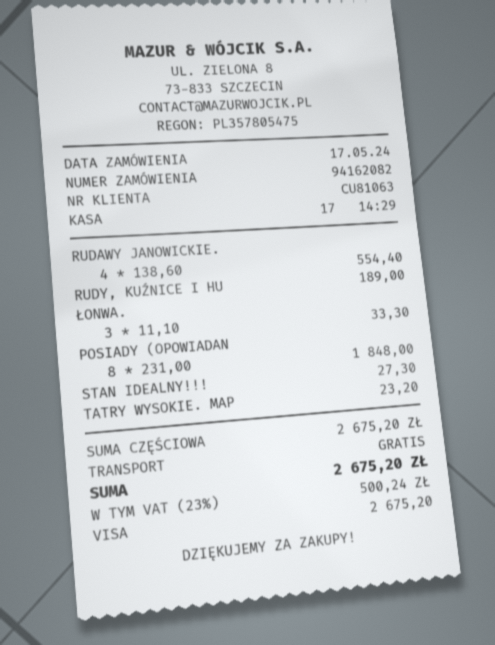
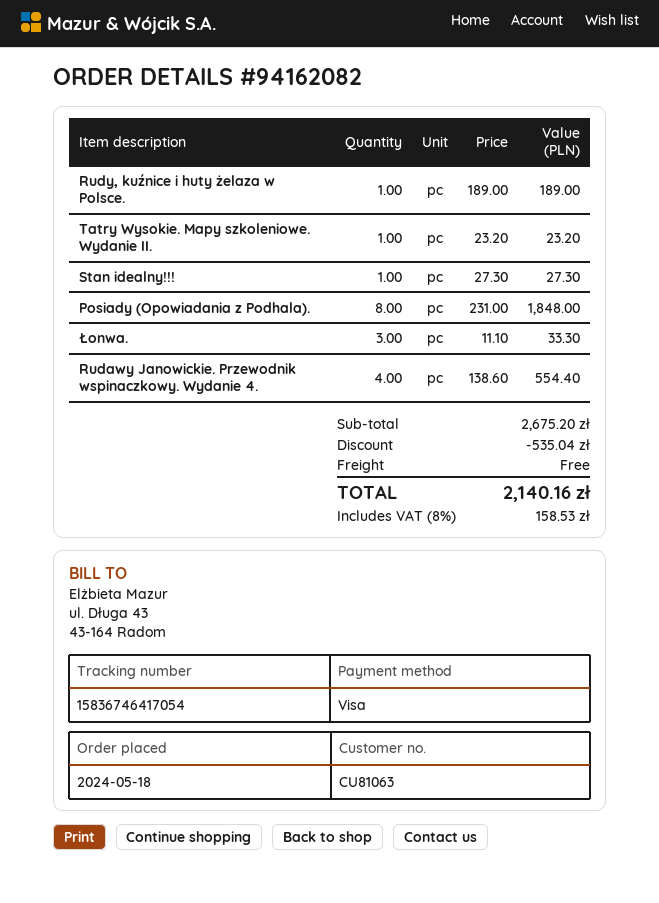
order date: 2024-05-17 -> 2024-05-18
discount: none -> 535.04
tax: 23% = 500.24 -> 8% = 158.53
total: 2675.20 -> 2140.16

